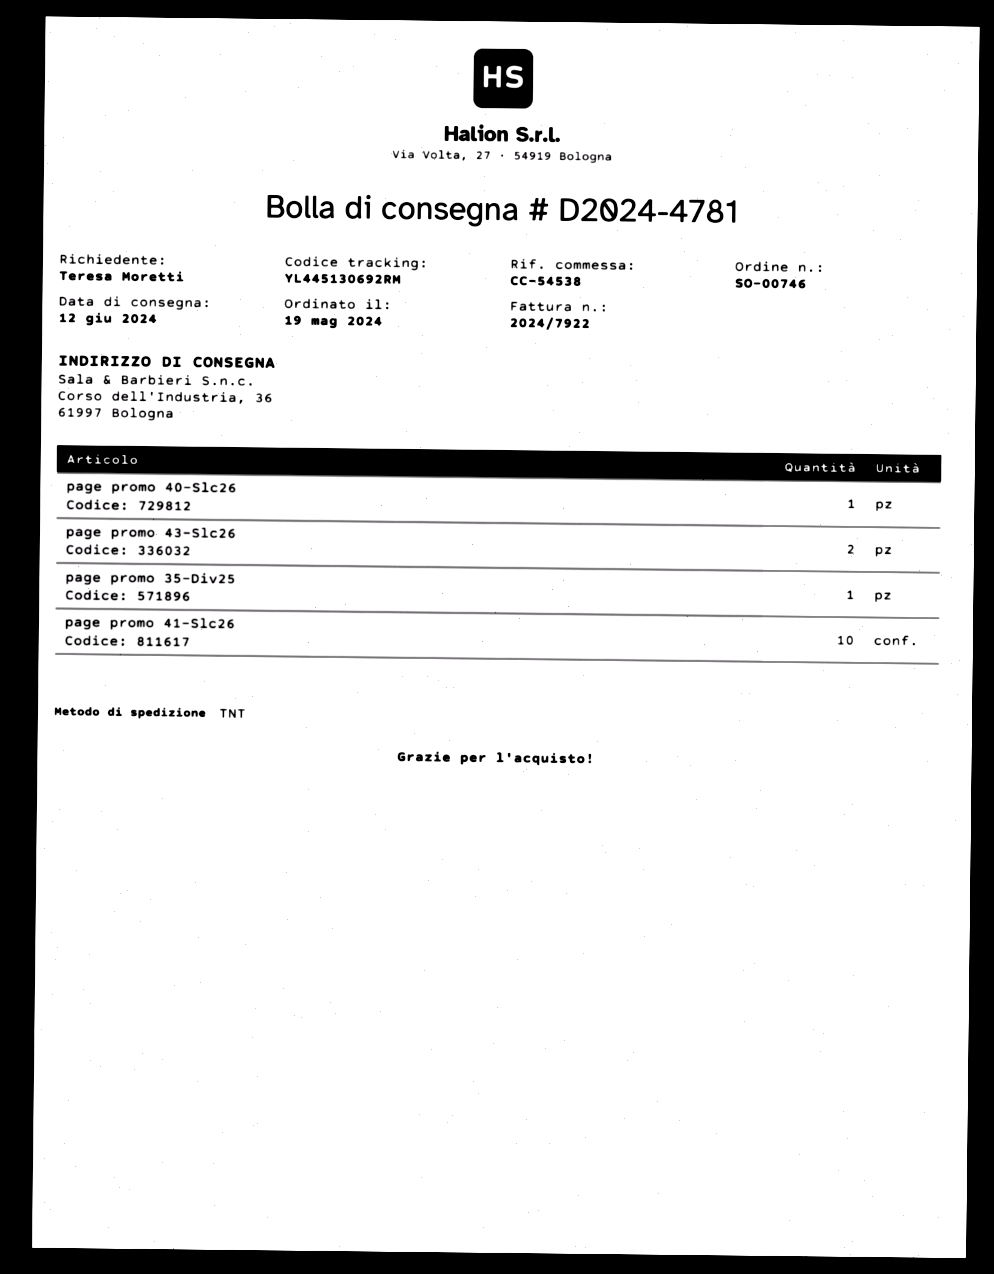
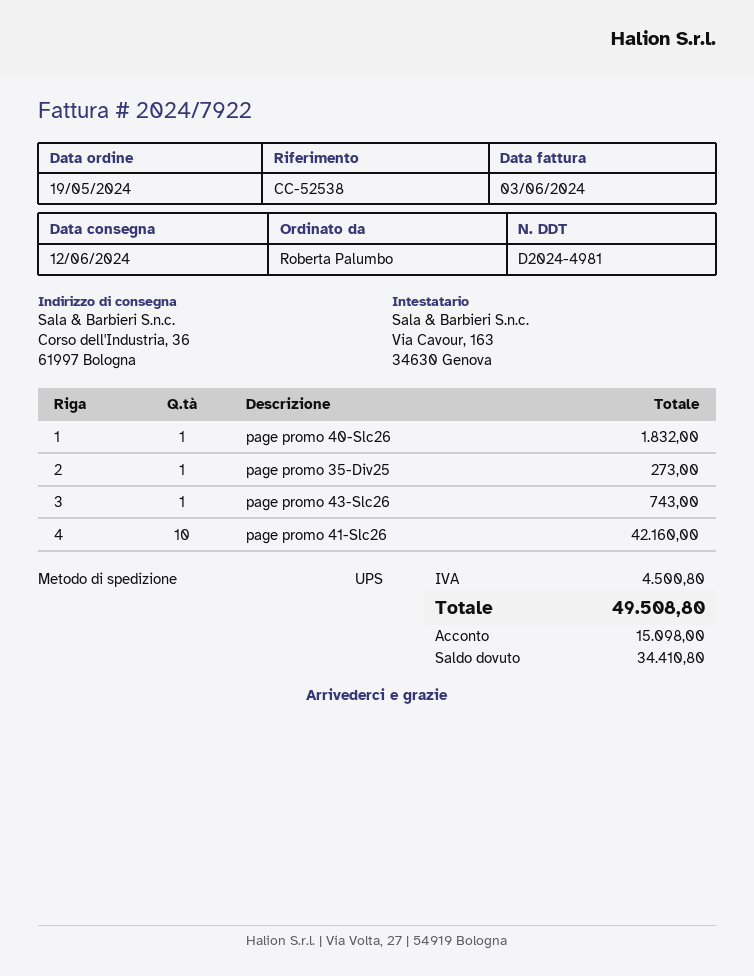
delivery note number: D2024-4781 -> D2024-4981
reference: CC-54538 -> CC-52538
ordered by: Teresa Moretti -> Roberta Palumbo
shipping method: TNT -> UPS
page promo 43-Slc26: 2 -> 1

